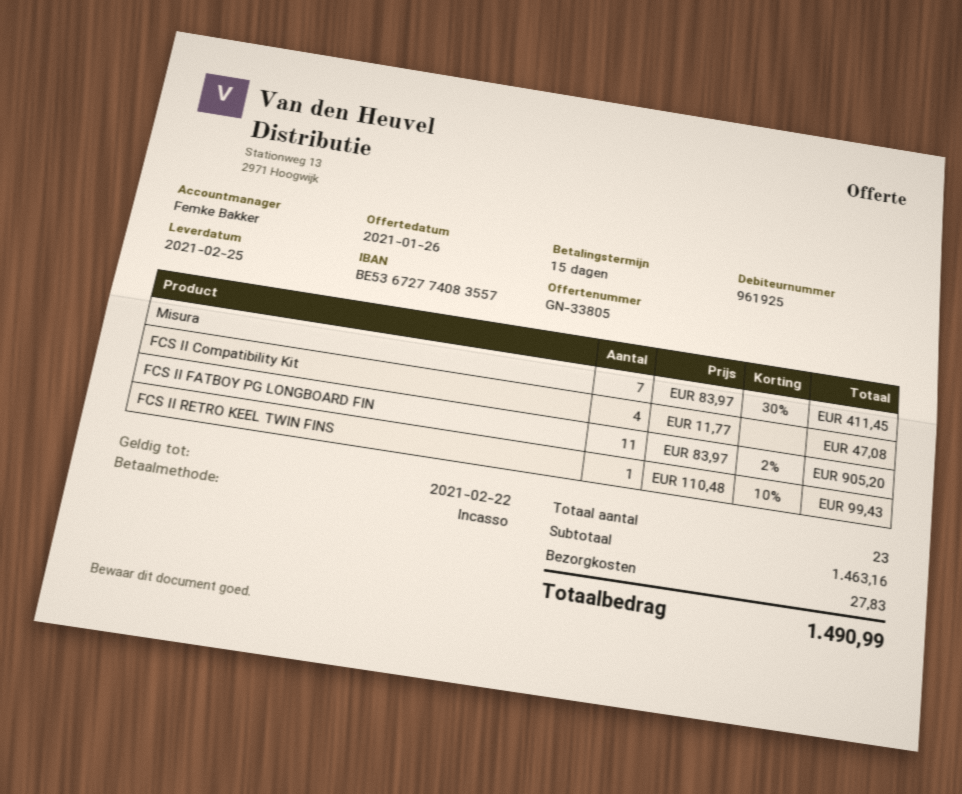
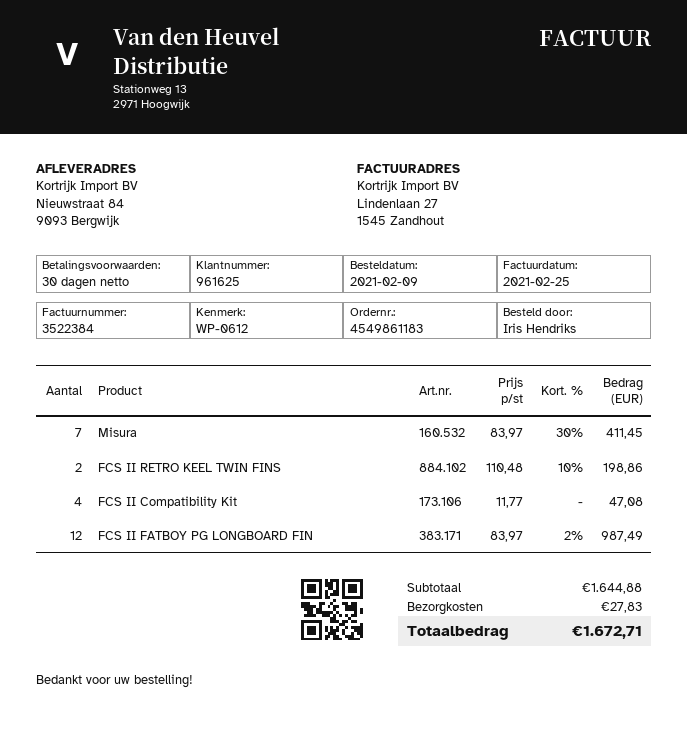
payment terms: 15 days -> 30 days
customer number: 961925 -> 961625
FCS II FATBOY PG LONGBOARD FIN: 11 x 83.97 - 2% = 905.20 -> 12 x 83.97 - 2% = 987.49
FCS II RETRO KEEL TWIN FINS: 1 x 110.48 - 10% = 99.43 -> 2 x 110.48 - 10% = 198.86
subtotal: 1463.16 -> 1644.88
total: 1490.99 -> 1672.71

